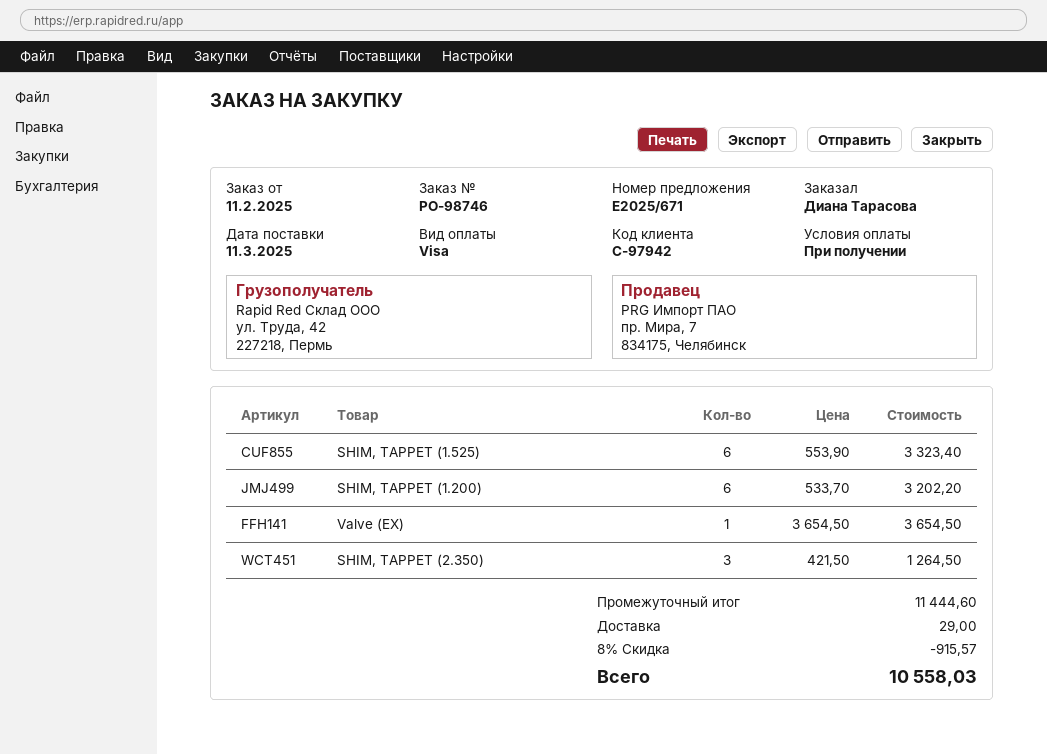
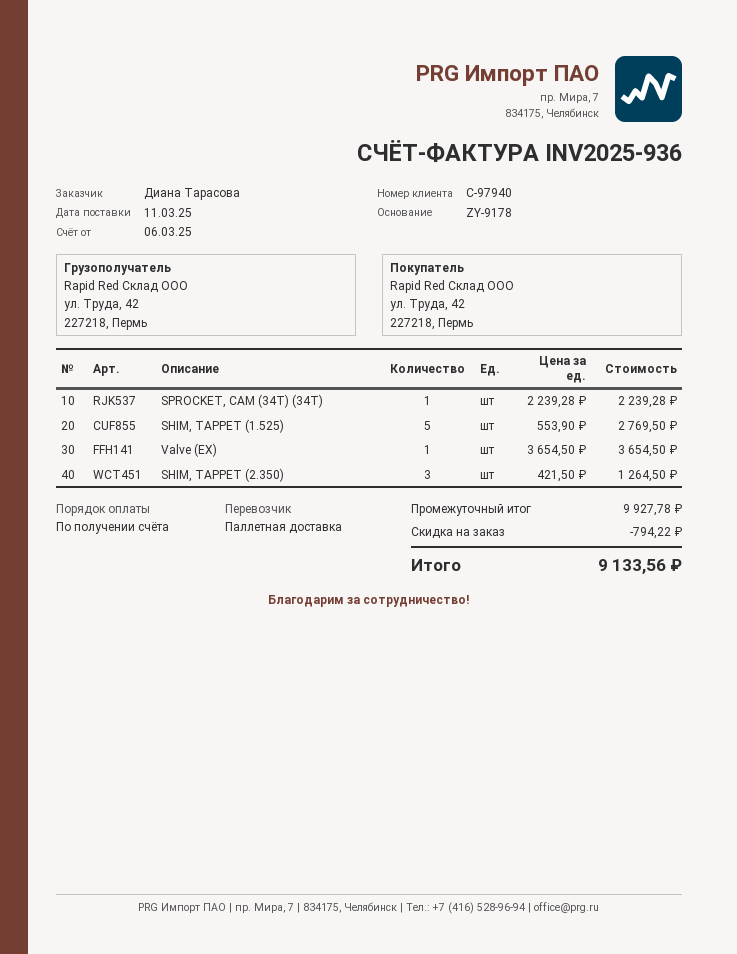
customer number: C-97942 -> C-97940
SHIM, TAPPET (1.525): 6 x 553.90 = 3323.40 -> 5 x 553.90 = 2769.50
SHIM, TAPPET (1.200): 6 x 533.70 = 3202.20 -> none
SPROCKET, CAM (34T) (34T): none -> 1 x 2239.28 = 2239.28
subtotal: 11444.60 -> 9927.78
discount: 915.57 -> 794.22
shipping: 29.00 -> none
total: 10558.03 -> 9133.56

